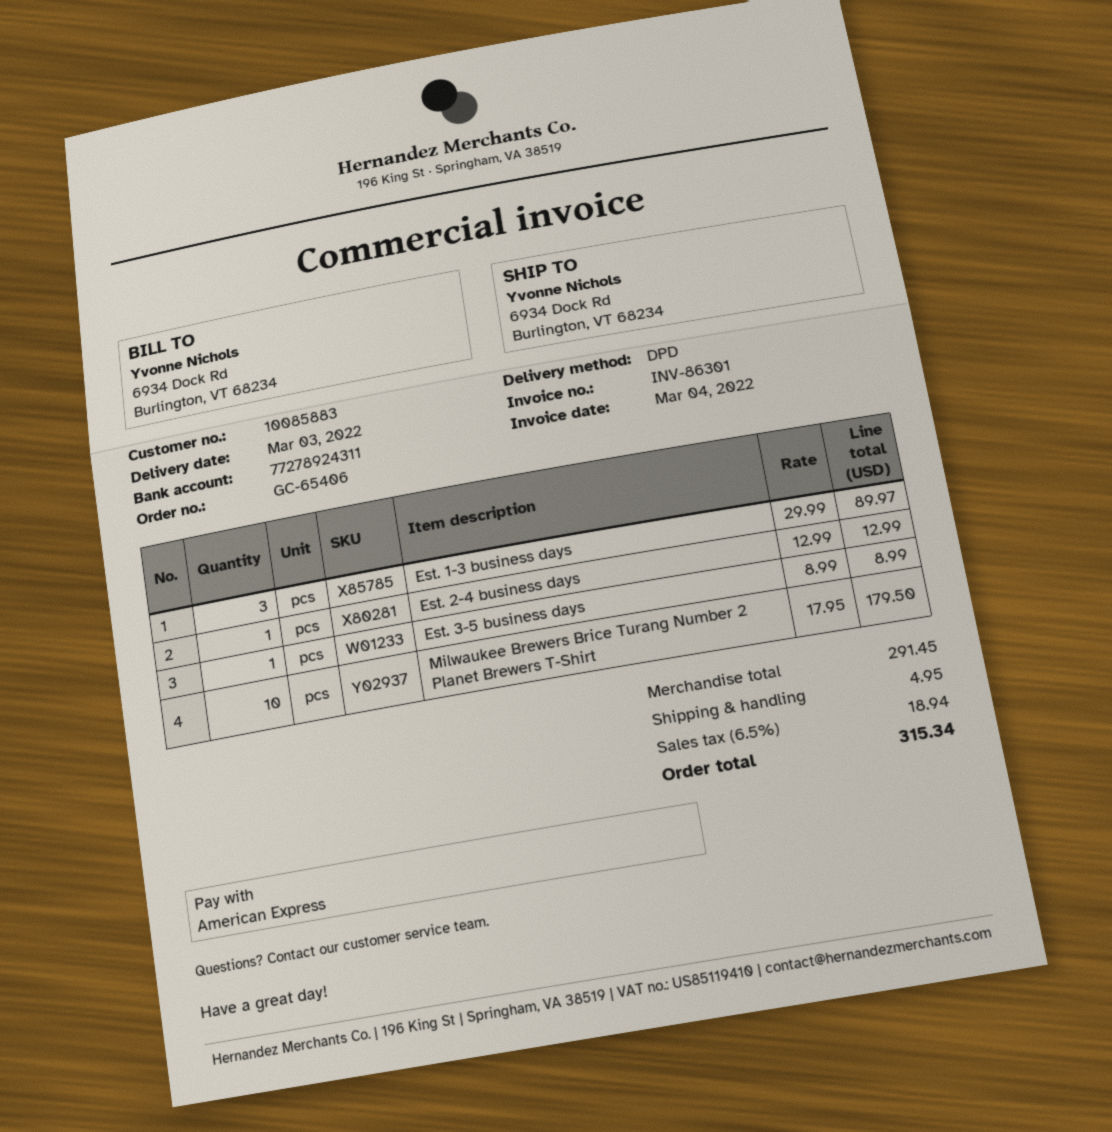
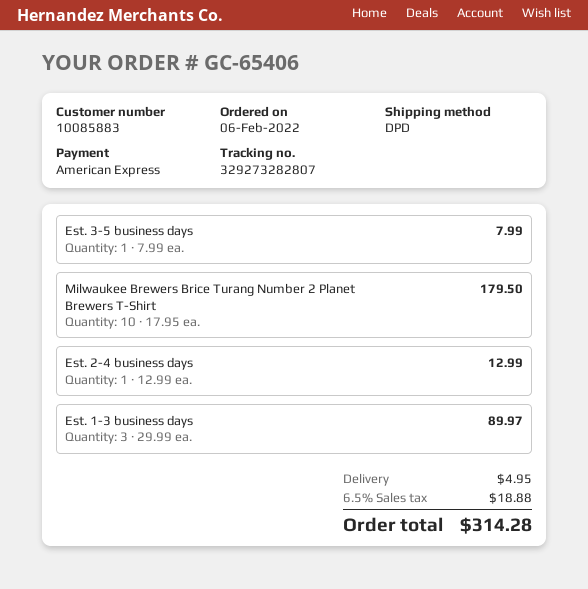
Est. 3-5 business days: 1 x 8.99 = 8.99 -> 1 x 7.99 = 7.99
tax: 6.5% = 18.94 -> 6.5% = 18.88
total: 315.34 -> 314.28

